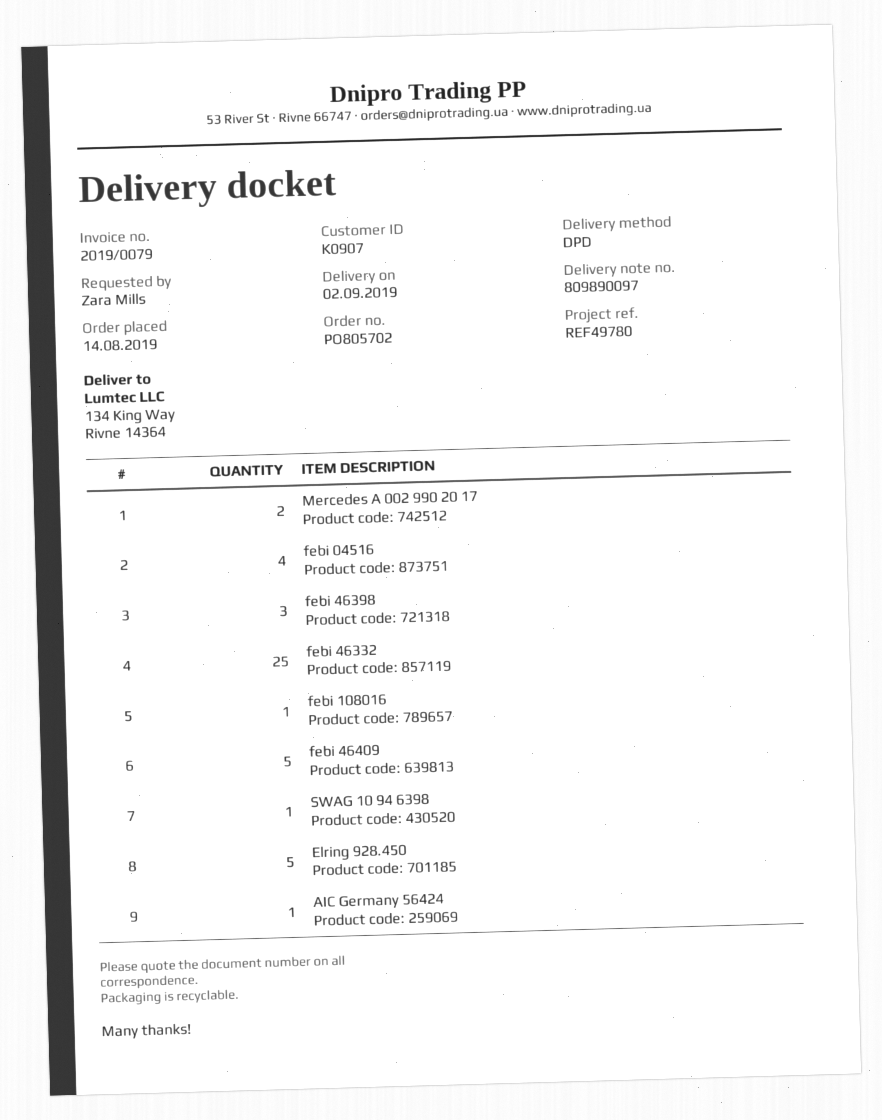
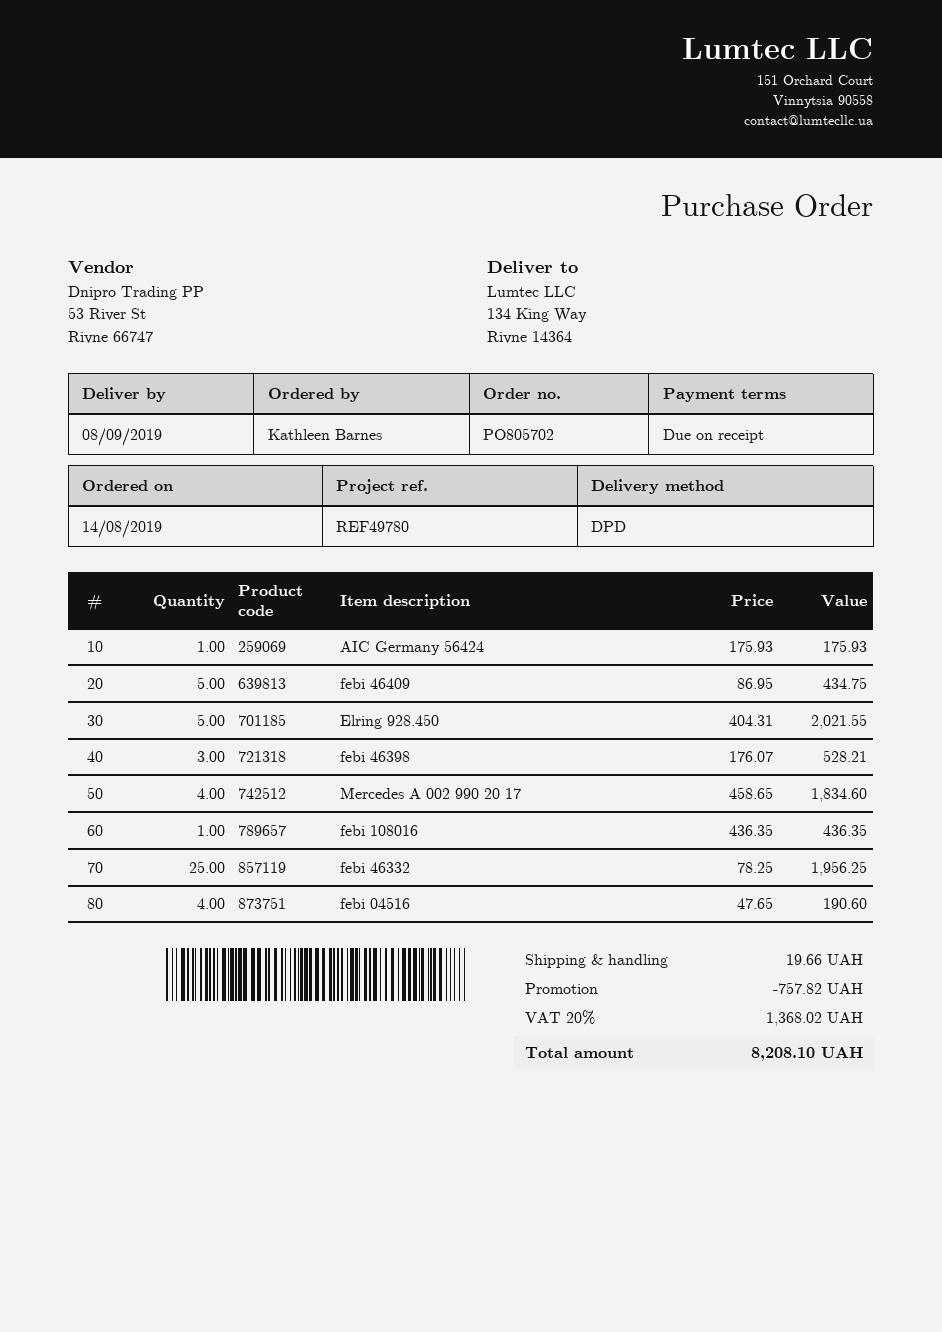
delivery date: 2019-09-02 -> 2019-09-08
ordered by: Zara Mills -> Kathleen Barnes
Mercedes A 002 990 20 17: 2 -> 4
SWAG 10 94 6398: 1 -> none

